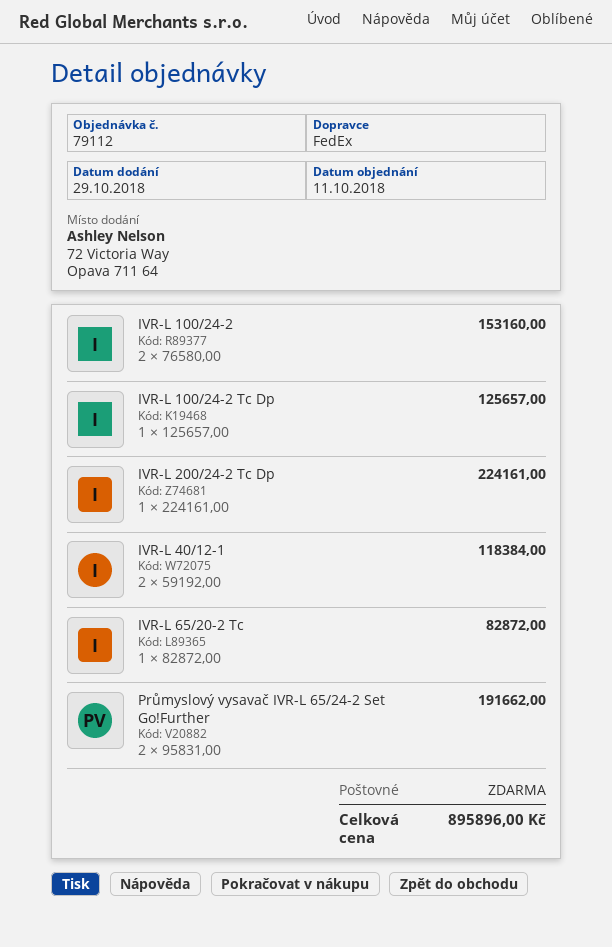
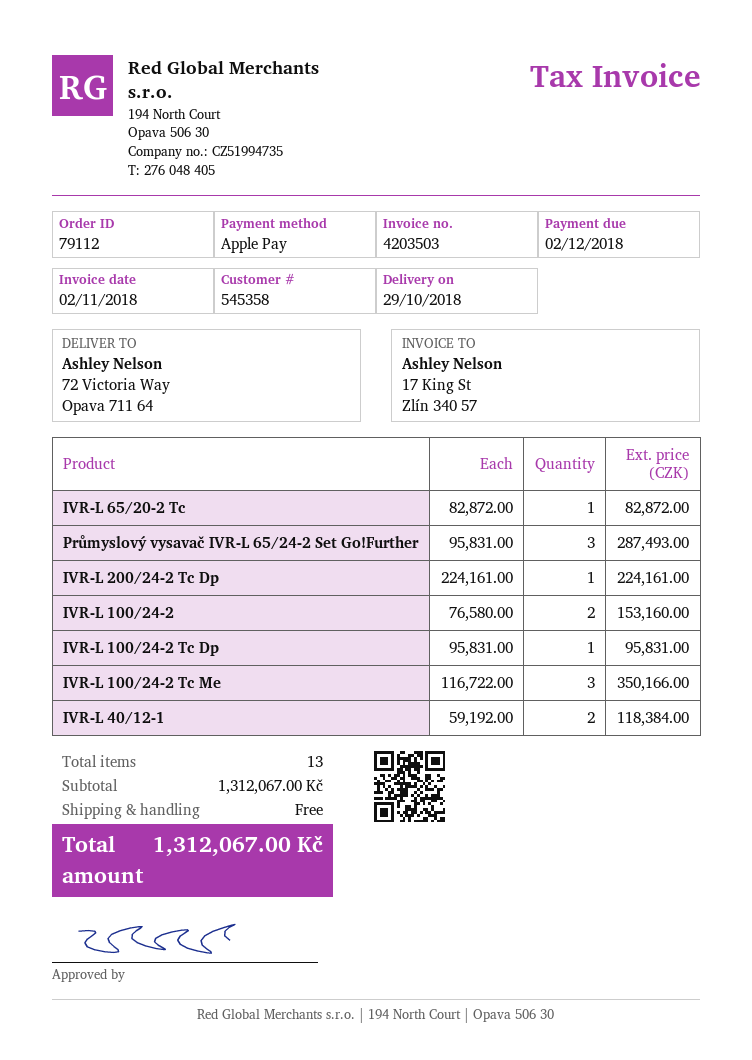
IVR-L 100/24-2 Tc Dp: 1 x 125657.00 = 125657.00 -> 1 x 95831.00 = 95831.00
Průmyslový vysavač IVR-L 65/24-2 Set Go!Further: 2 x 95831.00 = 191662.00 -> 3 x 95831.00 = 287493.00
IVR-L 100/24-2 Tc Me: none -> 3 x 116722.00 = 350166.00
total: 895896.00 -> 1312067.00

